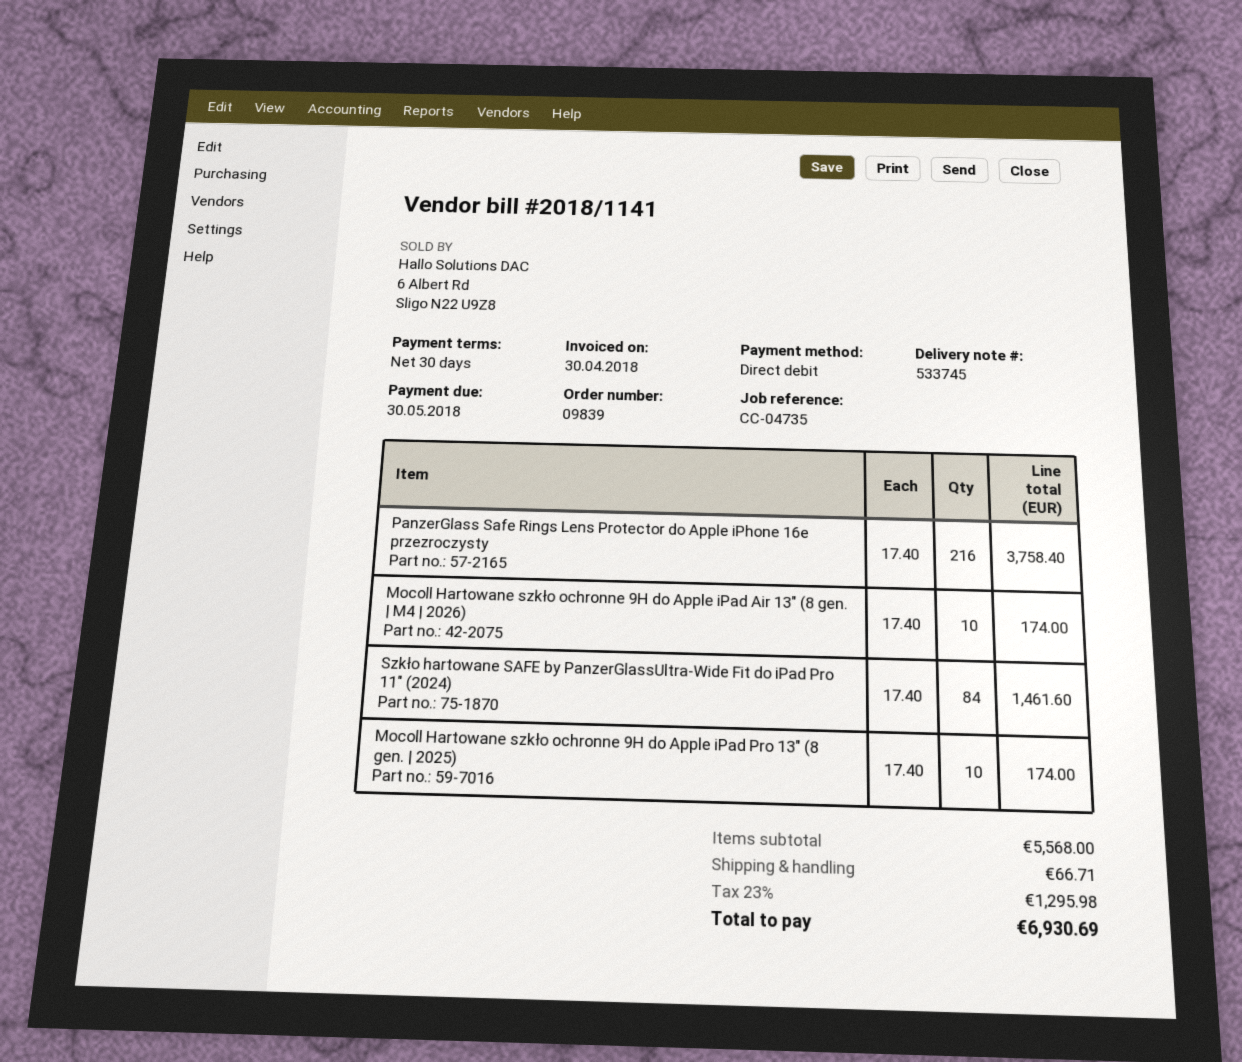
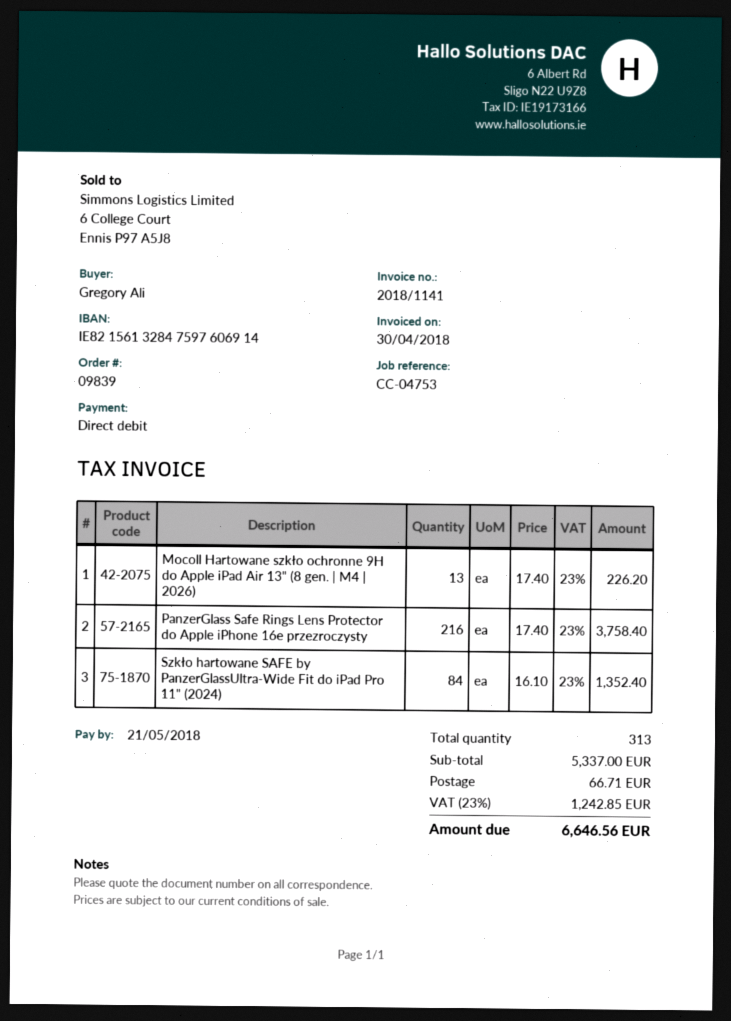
due date: 2018-05-30 -> 2018-05-21
reference: CC-04735 -> CC-04753
Mocoll Hartowane szkło ochronne 9H do Apple iPad Air 13" (8 gen. | M4 | 2026): 10 x 17.40 = 174.00 -> 13 x 17.40 = 226.20
Szkło hartowane SAFE by PanzerGlassUltra-Wide Fit do iPad Pro 11" (2024): 84 x 17.40 = 1461.60 -> 84 x 16.10 = 1352.40
Mocoll Hartowane szkło ochronne 9H do Apple iPad Pro 13" (8 gen. | 2025): 10 x 17.40 = 174.00 -> none
subtotal: 5568.00 -> 5337.00
tax: 23% = 1295.98 -> 23% = 1242.85
total: 6930.69 -> 6646.56

